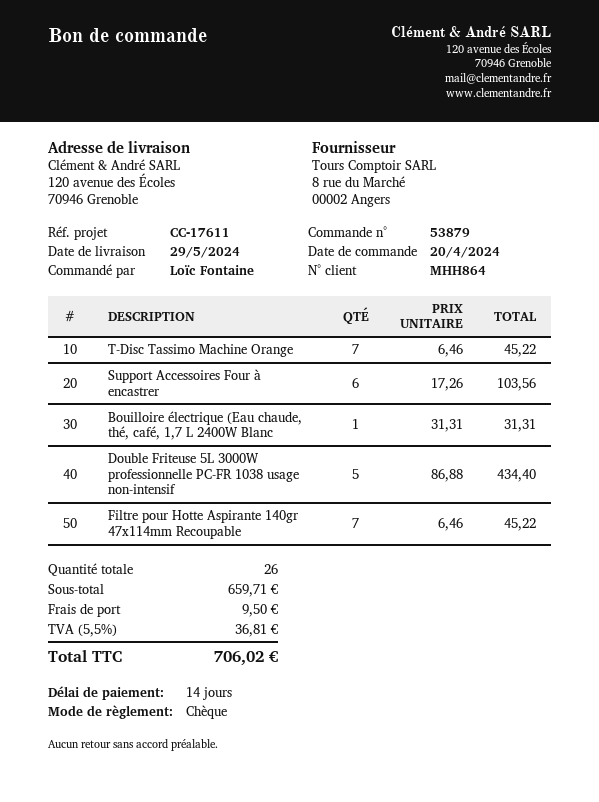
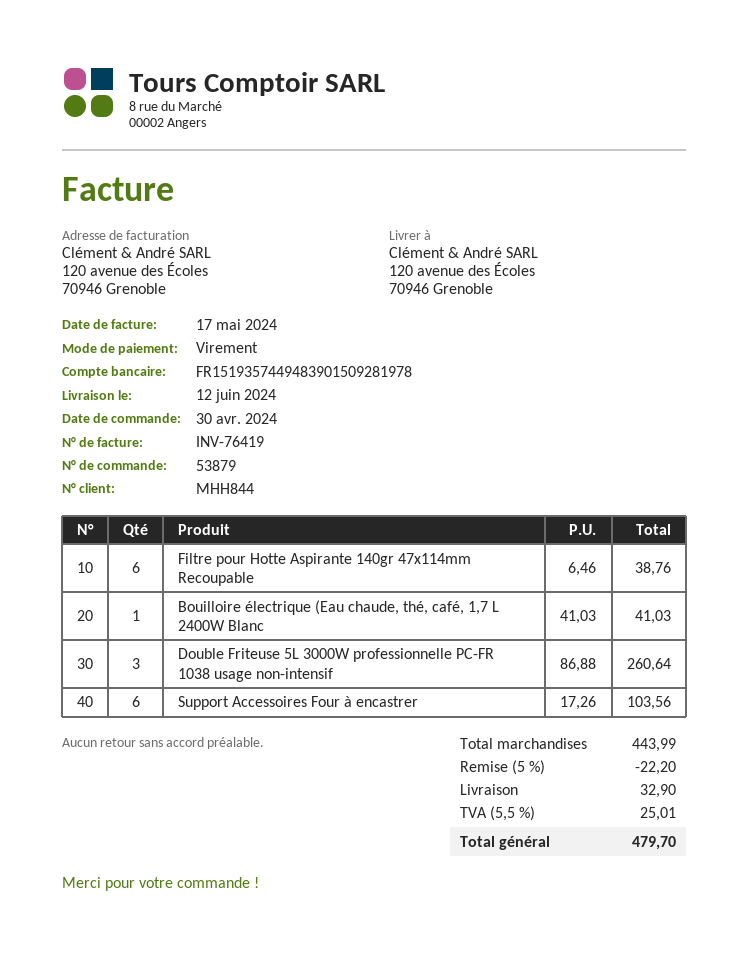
order date: 2024-04-20 -> 2024-04-30
delivery date: 2024-05-29 -> 2024-06-12
customer number: MHH864 -> MHH844
payment method: cheque -> bank transfer
T-Disc Tassimo Machine Orange: 7 x 6.46 = 45.22 -> none
Bouilloire électrique (Eau chaude, thé, café, 1,7 L 2400W Blanc: 1 x 31.31 = 31.31 -> 1 x 41.03 = 41.03
Double Friteuse 5L 3000W professionnelle PC-FR 1038 usage non-intensif: 5 x 86.88 = 434.40 -> 3 x 86.88 = 260.64
Filtre pour Hotte Aspirante 140gr 47x114mm Recoupable: 7 x 6.46 = 45.22 -> 6 x 6.46 = 38.76
subtotal: 659.71 -> 443.99
discount: none -> 5% = 22.20
shipping: 9.50 -> 32.90
tax: 5.5% = 36.81 -> 5.5% = 25.01
total: 706.02 -> 479.70

